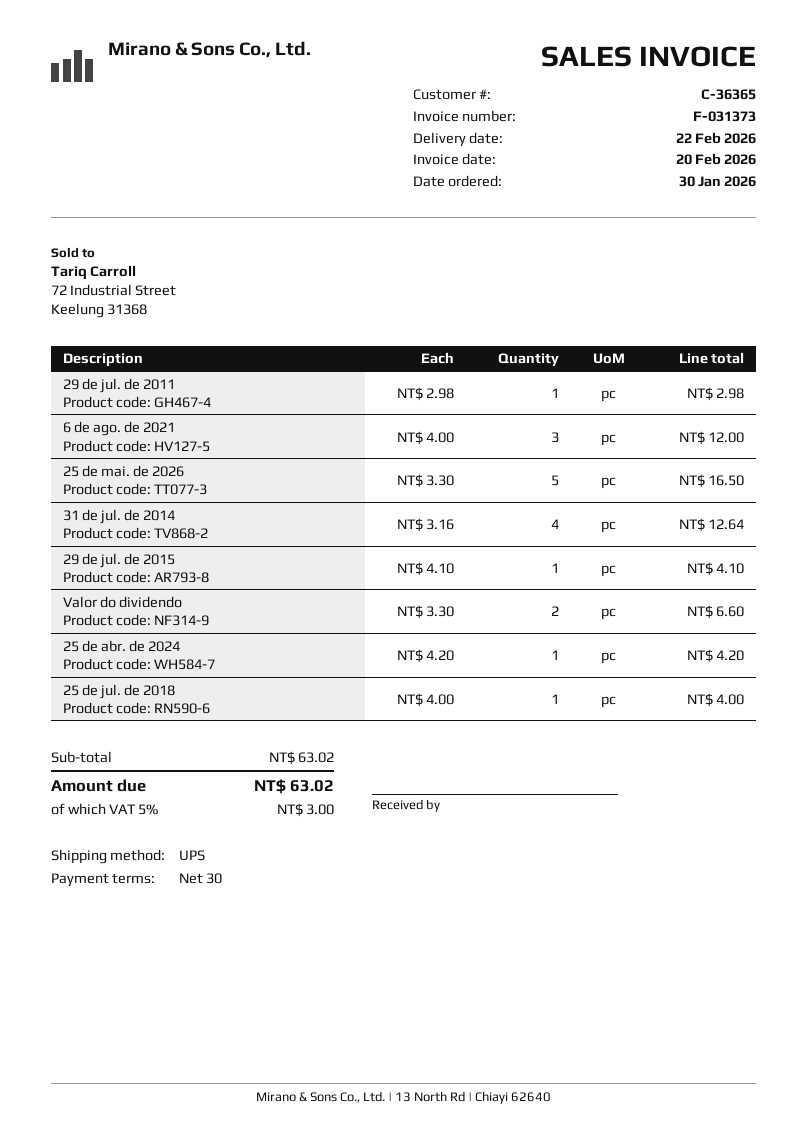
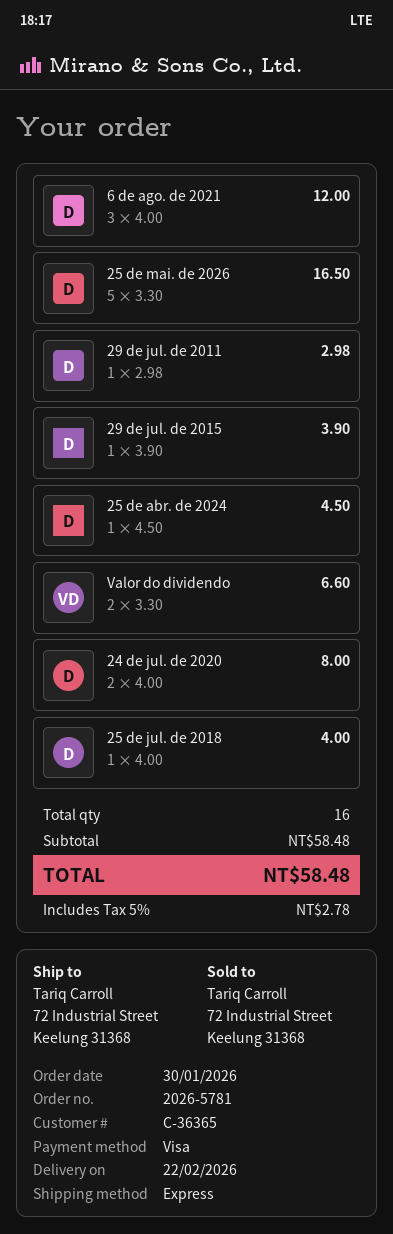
shipping method: UPS -> express
31 de jul. de 2014: 4 x 3.16 = 12.64 -> none
29 de jul. de 2015: 1 x 4.10 = 4.10 -> 1 x 3.90 = 3.90
25 de abr. de 2024: 1 x 4.20 = 4.20 -> 1 x 4.50 = 4.50
24 de jul. de 2020: none -> 2 x 4.00 = 8.00
subtotal: 63.02 -> 58.48
tax: 5% = 3.00 -> 5% = 2.78
total: 63.02 -> 58.48

